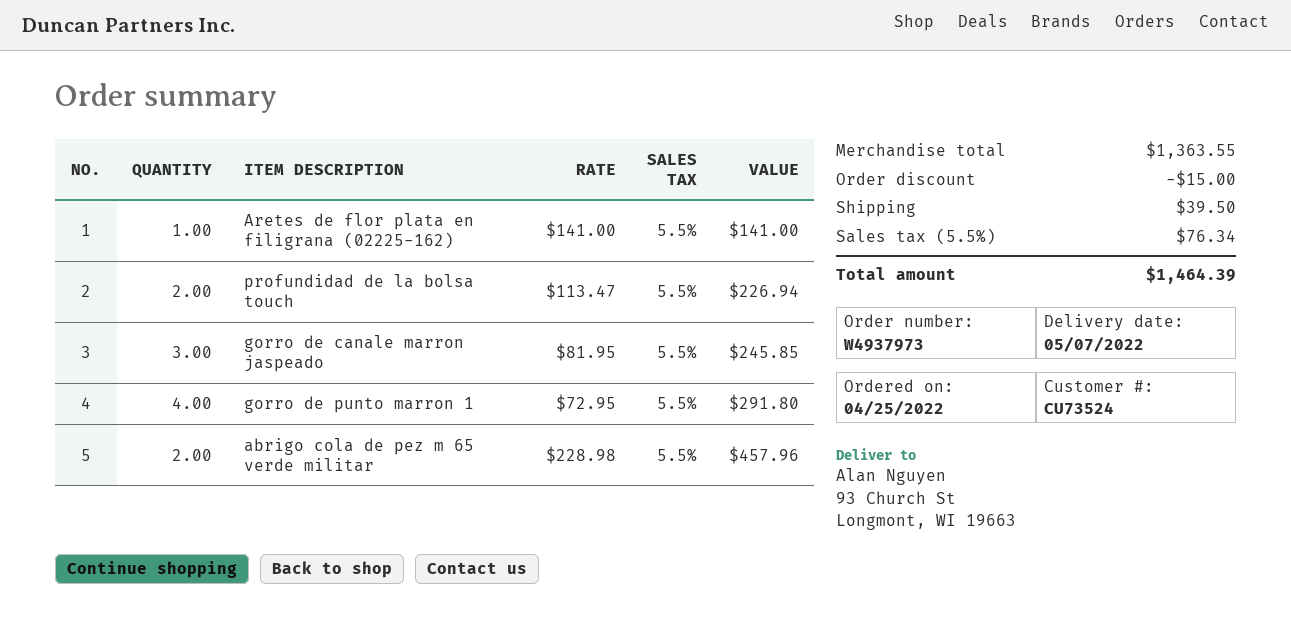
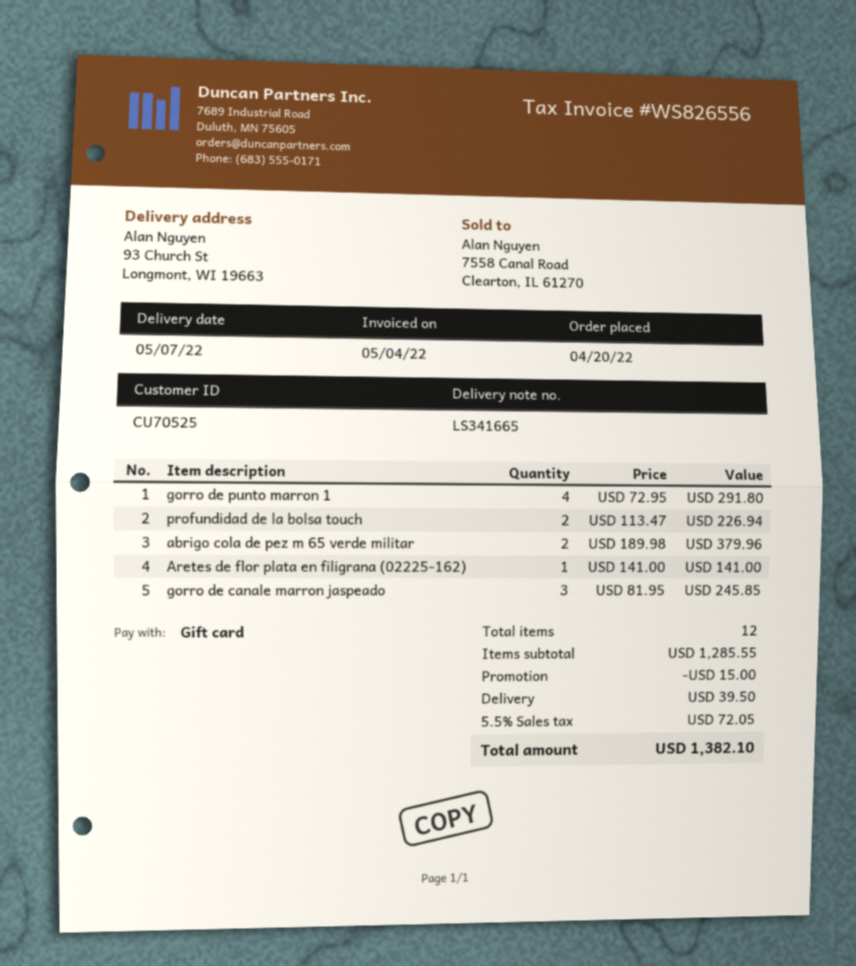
order date: 2022-04-25 -> 2022-04-20
customer number: CU73524 -> CU70525
abrigo cola de pez m 65 verde militar: 2 x 228.98 = 457.96 -> 2 x 189.98 = 379.96
subtotal: 1363.55 -> 1285.55
tax: 5.5% = 76.34 -> 5.5% = 72.05
total: 1464.39 -> 1382.10

